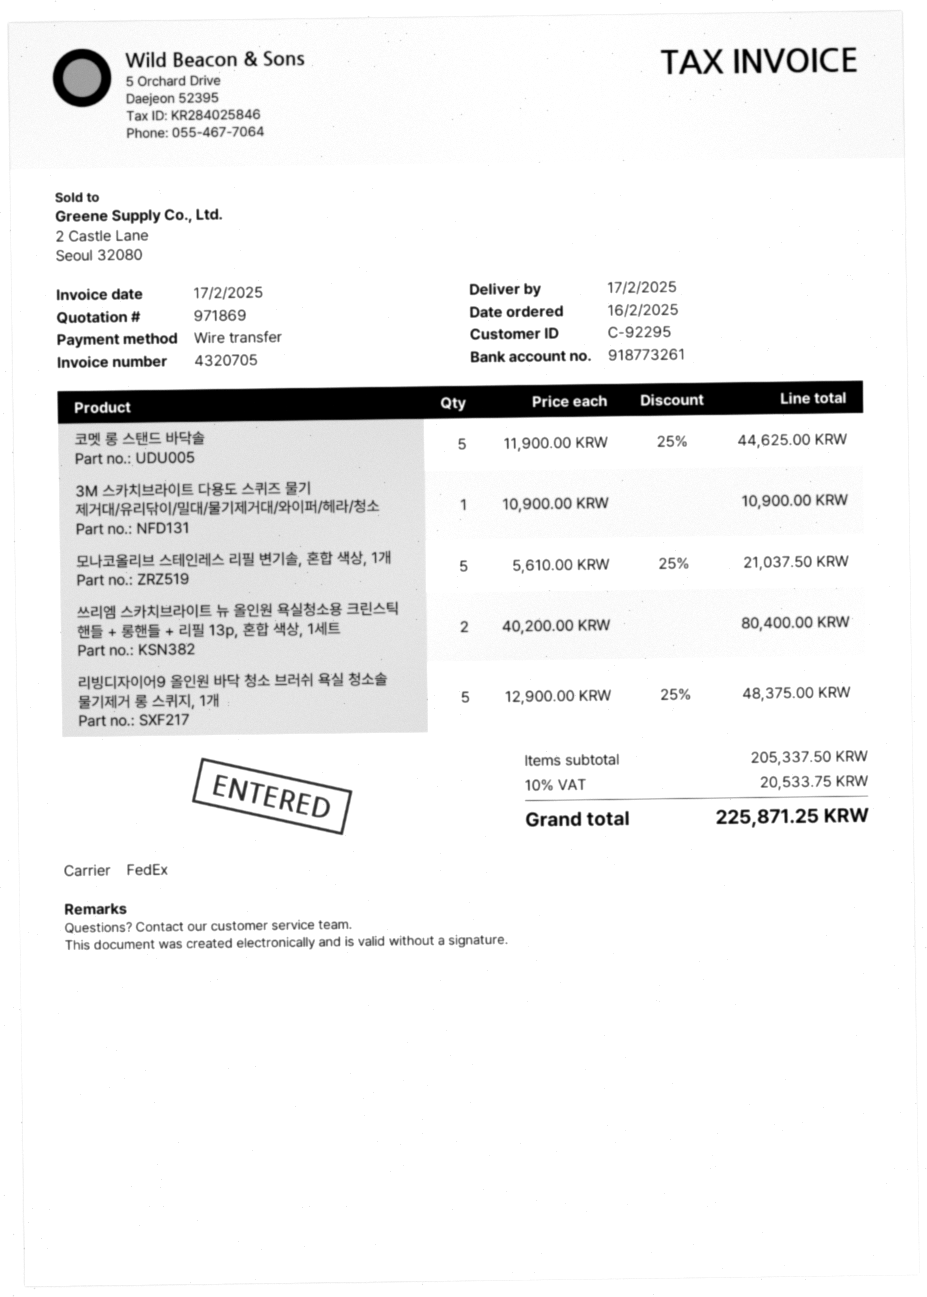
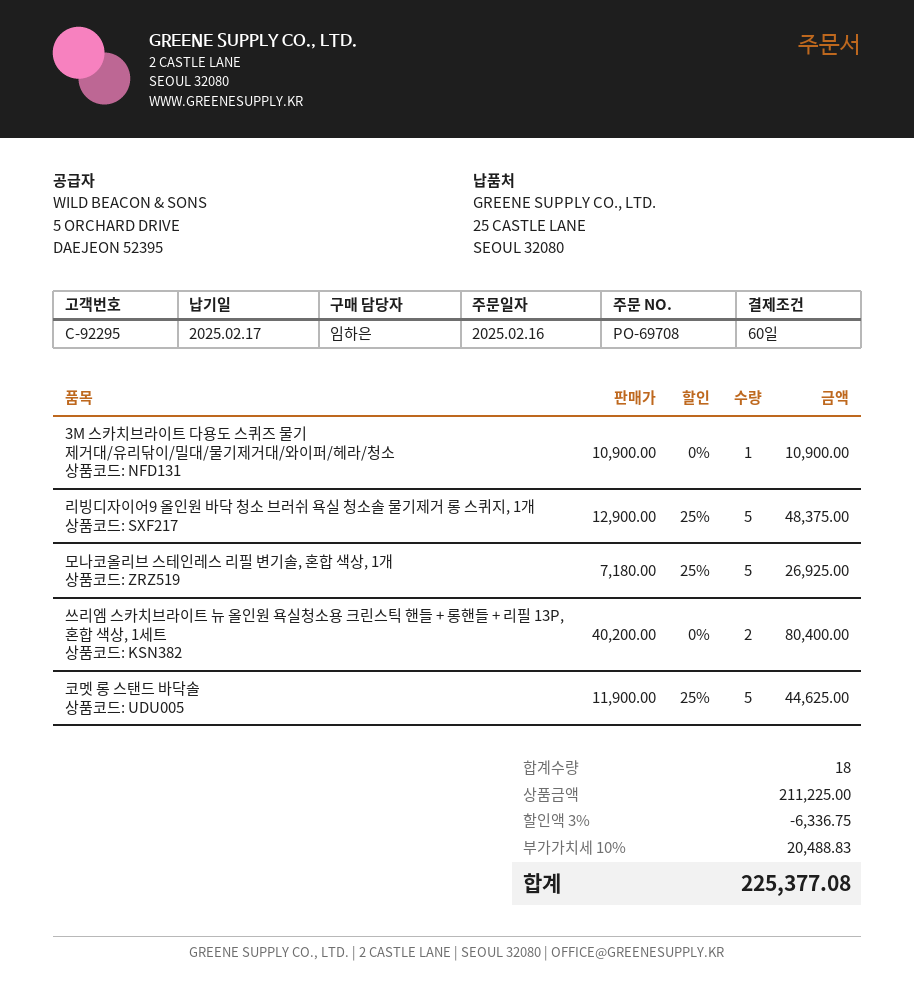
모나코올리브 스테인레스 리필 변기솔, 혼합 색상, 1개: 5 x 5610.00 - 25% = 21037.50 -> 5 x 7180.00 - 25% = 26925.00
subtotal: 205337.50 -> 211225.00
discount: none -> 3% = 6336.75
tax: 10% = 20533.75 -> 10% = 20488.83
total: 225871.25 -> 225377.08

